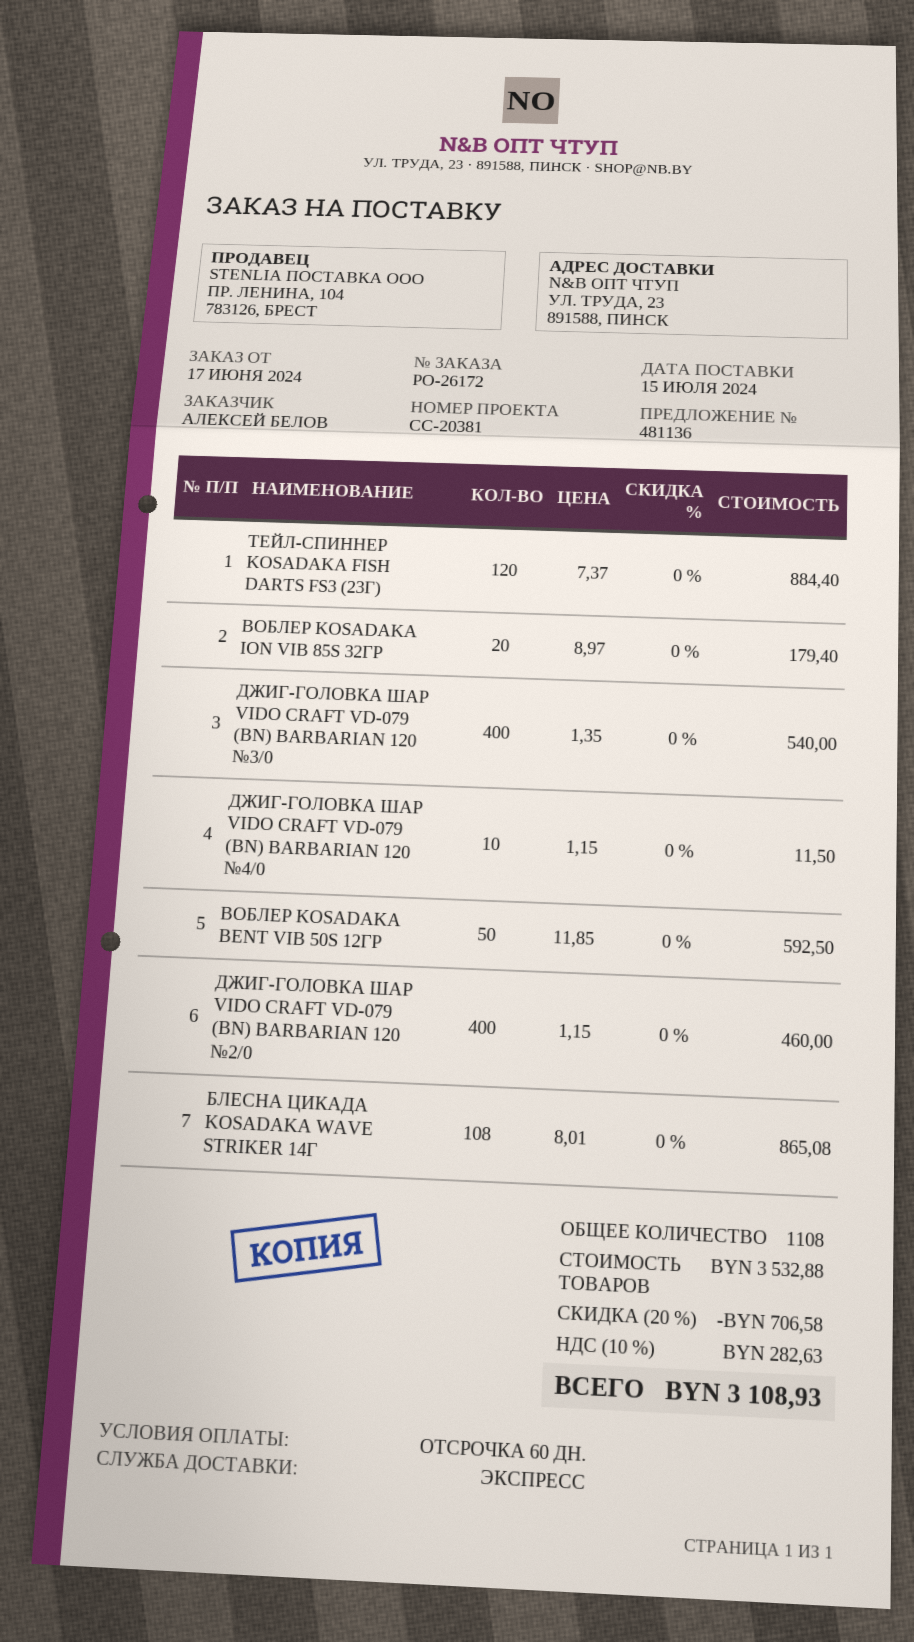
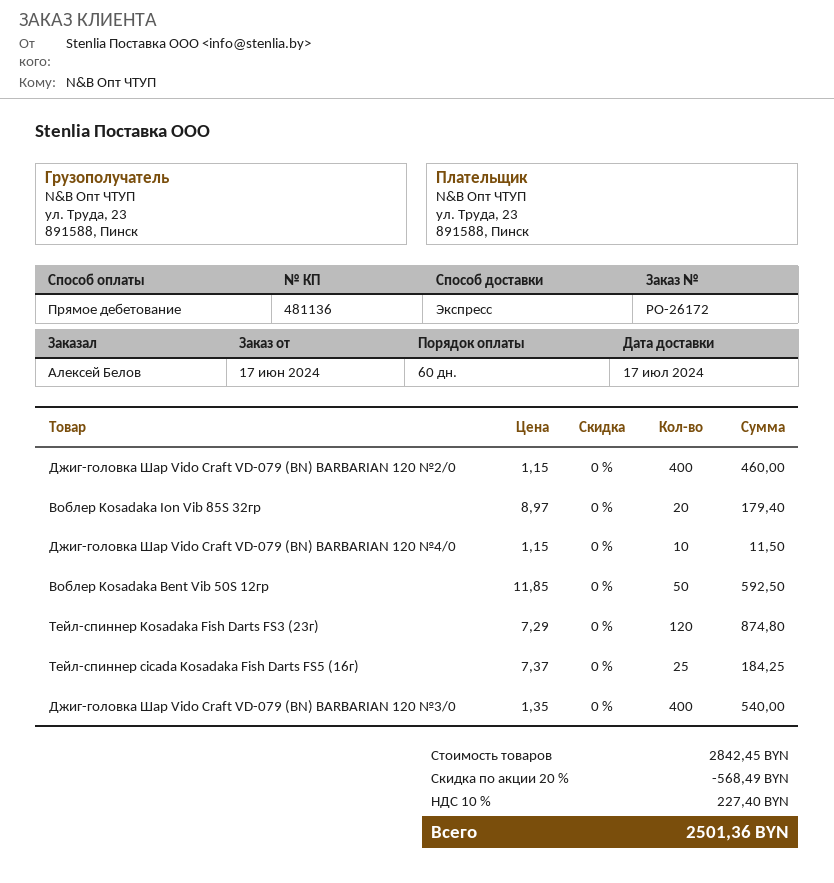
delivery date: 2024-07-15 -> 2024-07-17
ТЕЙЛ-СПИННЕР KOSADAKA FISH DARTS FS3 (23Г): 120 x 7.37 = 884.40 -> 120 x 7.29 = 874.80
БЛЕСНА ЦИКАДА KOSADAKA WAVE STRIKER 14Г: 108 x 8.01 = 865.08 -> none
Тейл-спиннер cicada Kosadaka Fish Darts FS5 (16г): none -> 25 x 7.37 = 184.25
subtotal: 3532.88 -> 2842.45
discount: 20% = 706.58 -> 20% = 568.49
tax: 10% = 282.63 -> 10% = 227.40
total: 3108.93 -> 2501.36

